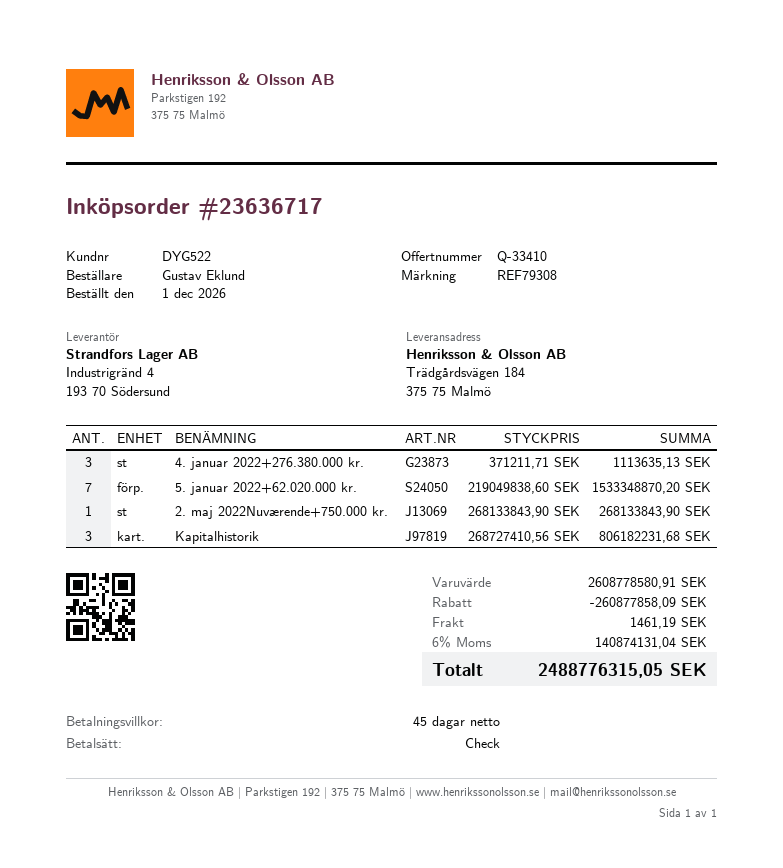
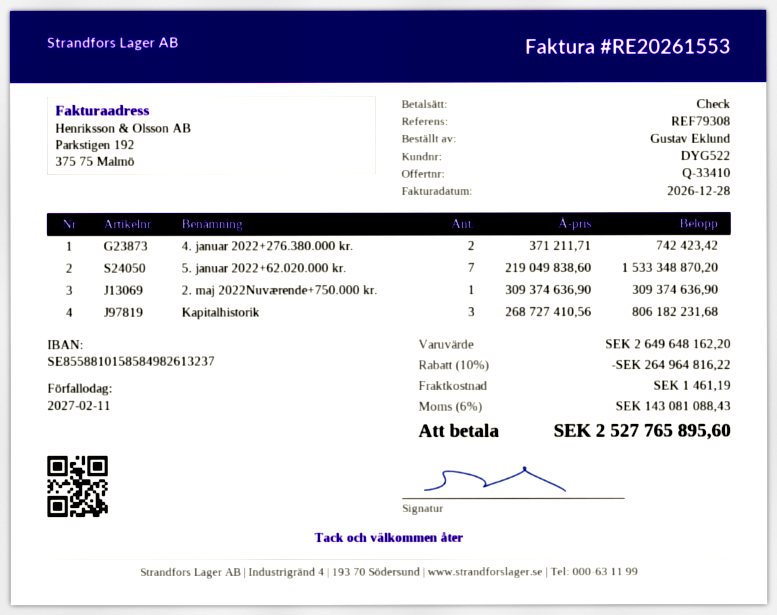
4. januar 2022+276.380.000 kr.: 3 x 371211.71 = 1113635.13 -> 2 x 371211.71 = 742423.42
2. maj 2022Nuværende+750.000 kr.: 1 x 268133843.90 = 268133843.90 -> 1 x 309374636.90 = 309374636.90
subtotal: 2608778580.91 -> 2649648162.20
discount: 260877858.09 -> 264964816.22
tax: 6% = 140874131.04 -> 6% = 143081088.43
total: 2488776315.05 -> 2527765895.60

